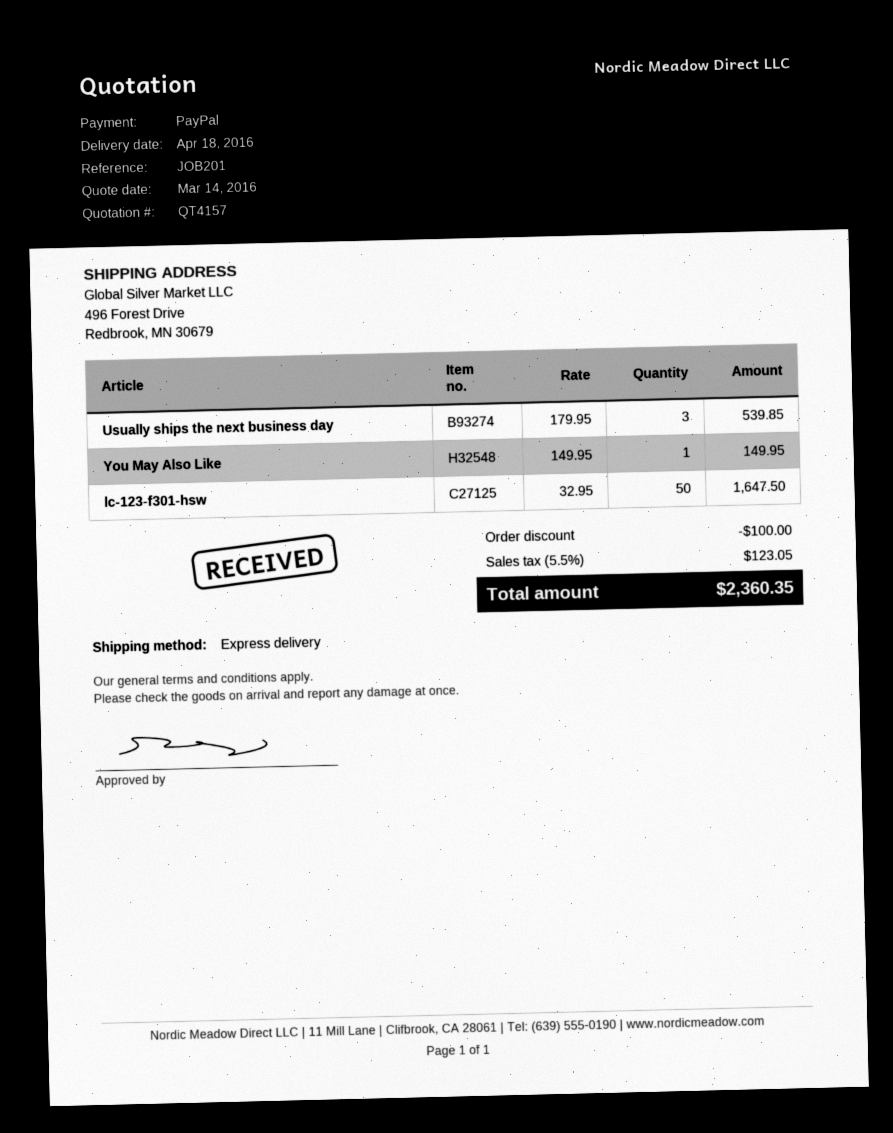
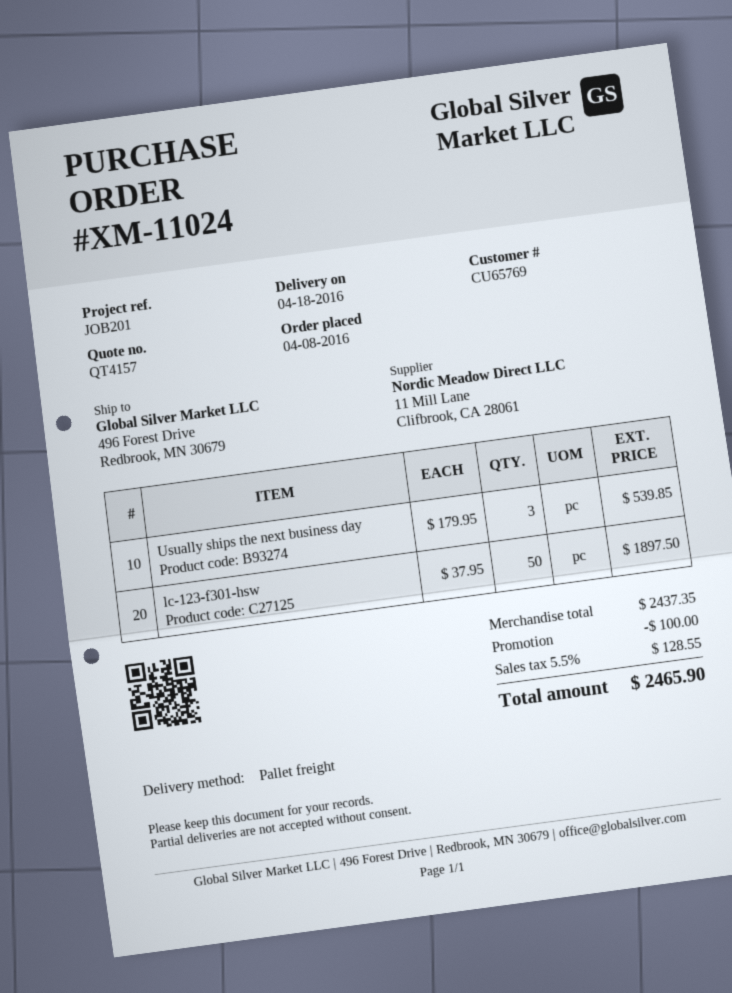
shipping method: express -> pallet freight
You May Also Like: 1 x 149.95 = 149.95 -> none
lc-123-f301-hsw: 50 x 32.95 = 1647.50 -> 50 x 37.95 = 1897.50
tax: 5.5% = 123.05 -> 5.5% = 128.55
total: 2360.35 -> 2465.90

